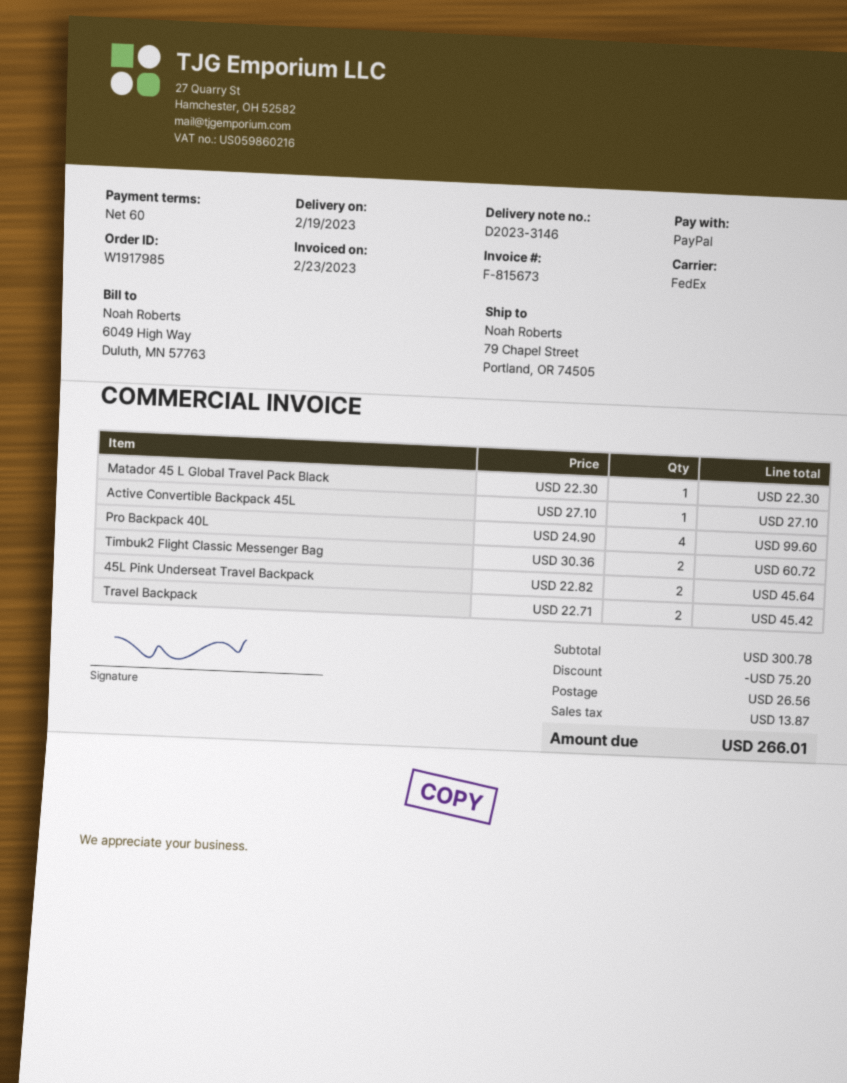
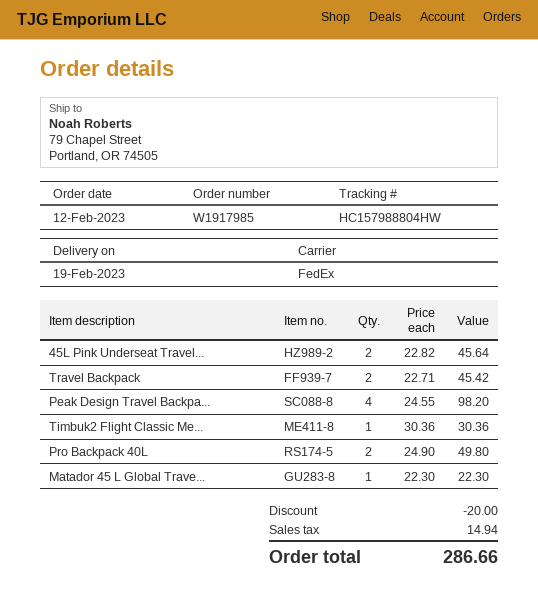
Active Convertible Backpack 45L: 1 x 27.10 = 27.10 -> none
Pro Backpack 40L: 4 x 24.90 = 99.60 -> 2 x 24.90 = 49.80
Timbuk2 Flight Classic Messenger Bag: 2 x 30.36 = 60.72 -> 1 x 30.36 = 30.36
Peak Design Travel Backpa...: none -> 4 x 24.55 = 98.20
discount: 75.20 -> 20.00
shipping: 26.56 -> none
tax: 13.87 -> 14.94
total: 266.01 -> 286.66

